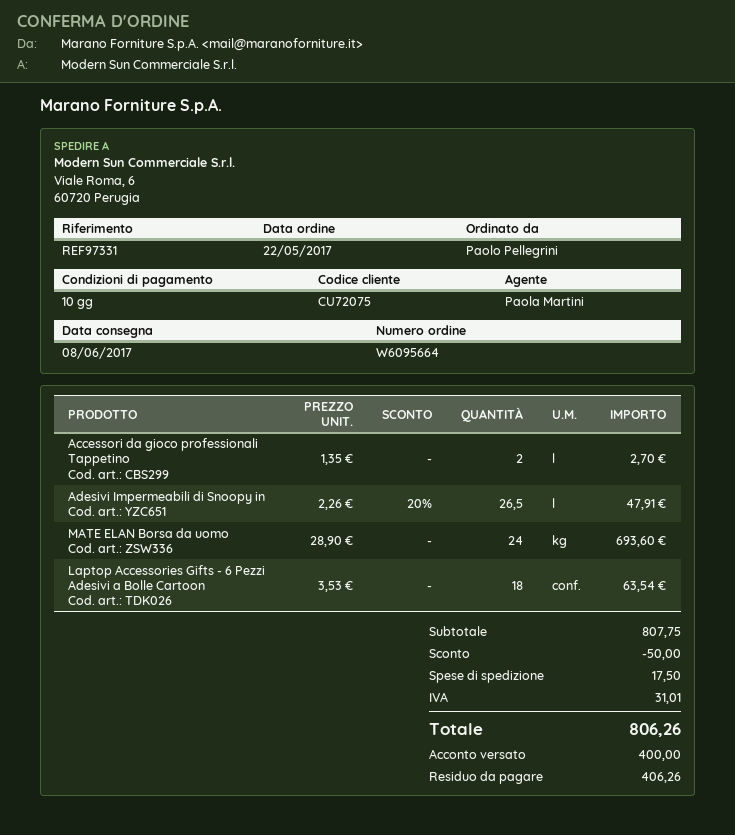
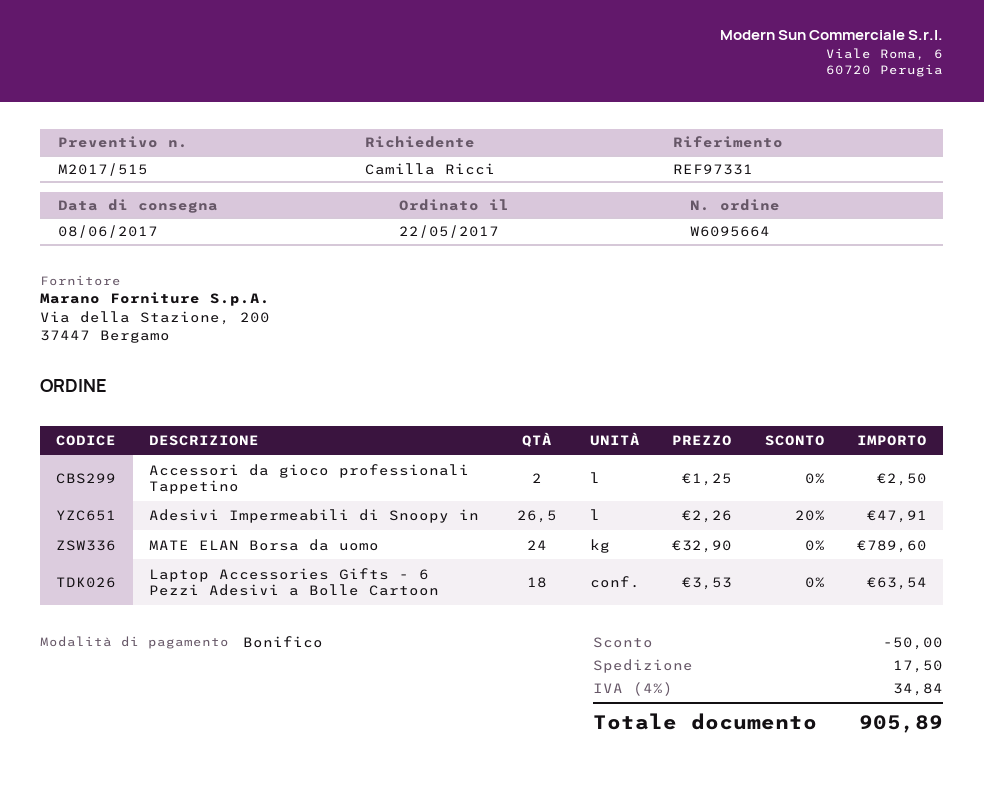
ordered by: Paolo Pellegrini -> Camilla Ricci
Accessori da gioco professionali Tappetino: 2 x 1.35 = 2.70 -> 2 x 1.25 = 2.50
MATE ELAN Borsa da uomo: 24 x 28.90 = 693.60 -> 24 x 32.90 = 789.60
tax: 31.01 -> 34.84
total: 806.26 -> 905.89

